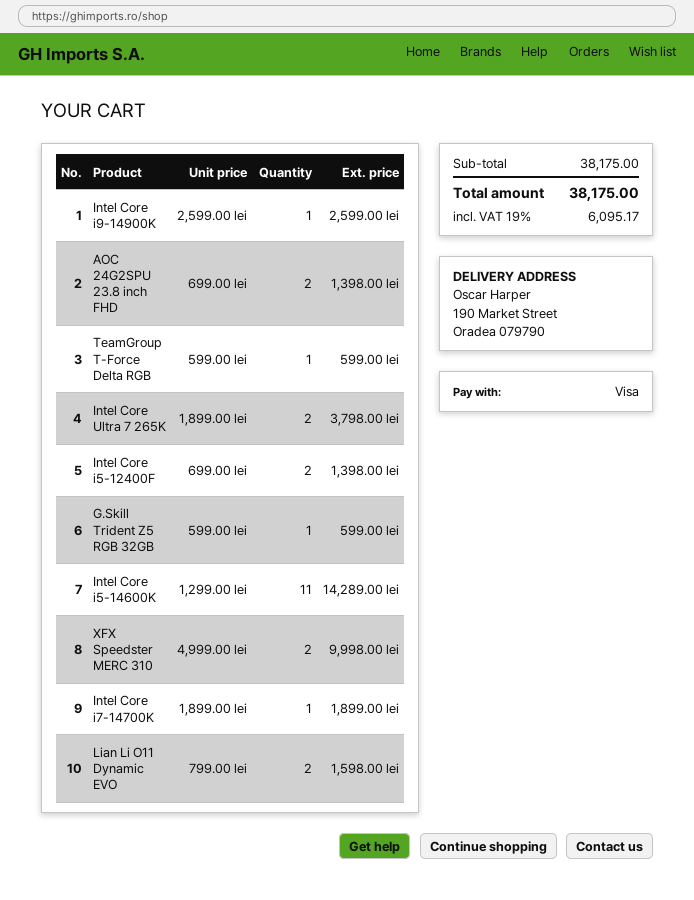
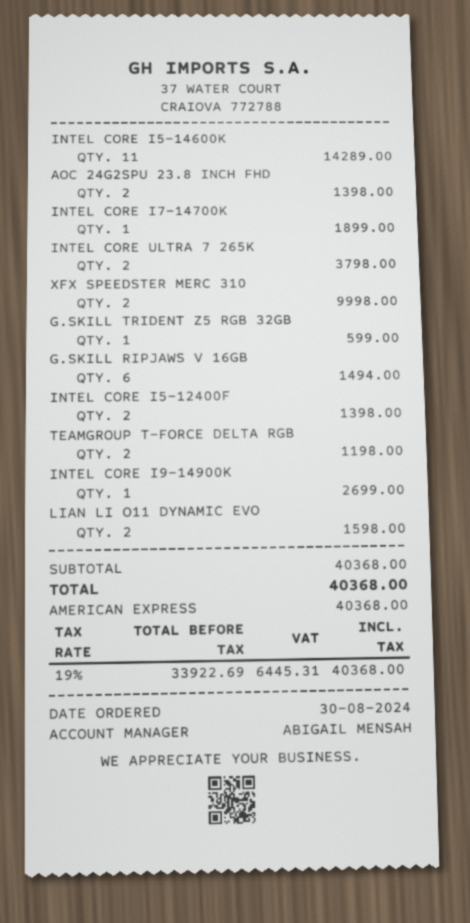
payment method: Visa -> American Express
Intel Core i9-14900K: 1 for 2599.00 -> 1 for 2699.00
TeamGroup T-Force Delta RGB: 1 for 599.00 -> 2 for 1198.00
G.SKILL RIPJAWS V 16GB: none -> 6 for 1494.00
subtotal: 38175.00 -> 40368.00
tax: 19% = 6095.17 -> 19% = 6445.31
total: 38175.00 -> 40368.00

